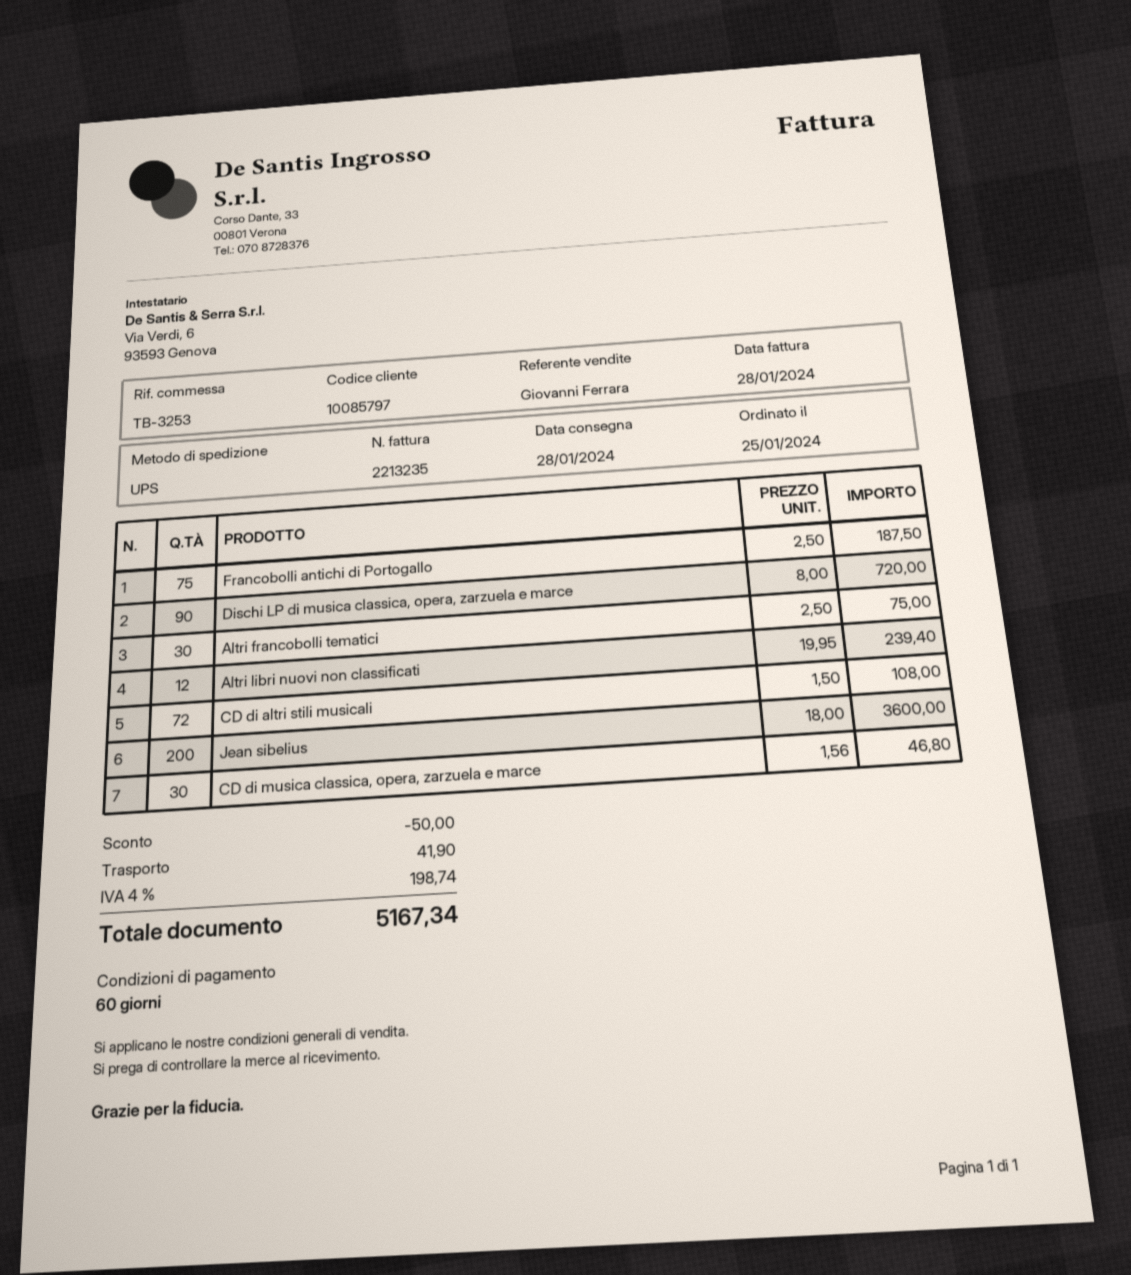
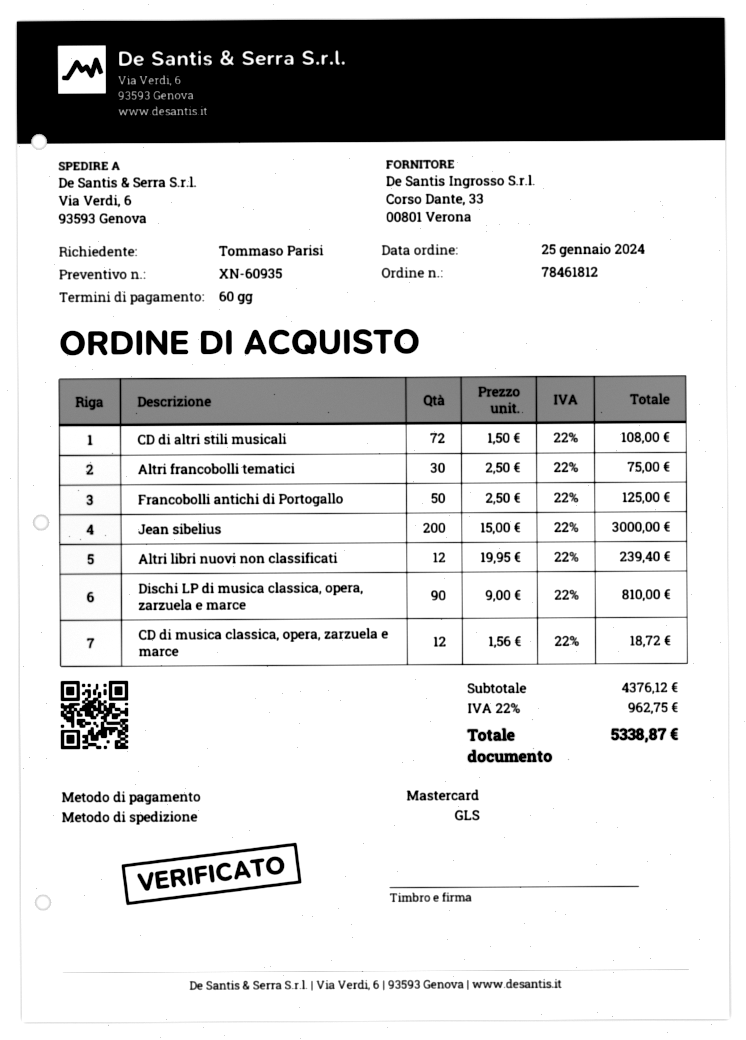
shipping method: UPS -> GLS
Francobolli antichi di Portogallo: 75 x 2.50 = 187.50 -> 50 x 2.50 = 125.00
Dischi LP di musica classica, opera, zarzuela e marce: 90 x 8.00 = 720.00 -> 90 x 9.00 = 810.00
Jean sibelius: 200 x 18.00 = 3600.00 -> 200 x 15.00 = 3000.00
CD di musica classica, opera, zarzuela e marce: 30 x 1.56 = 46.80 -> 12 x 1.56 = 18.72
discount: 50.00 -> none
shipping: 41.90 -> none
tax: 4% = 198.74 -> 22% = 962.75
total: 5167.34 -> 5338.87

